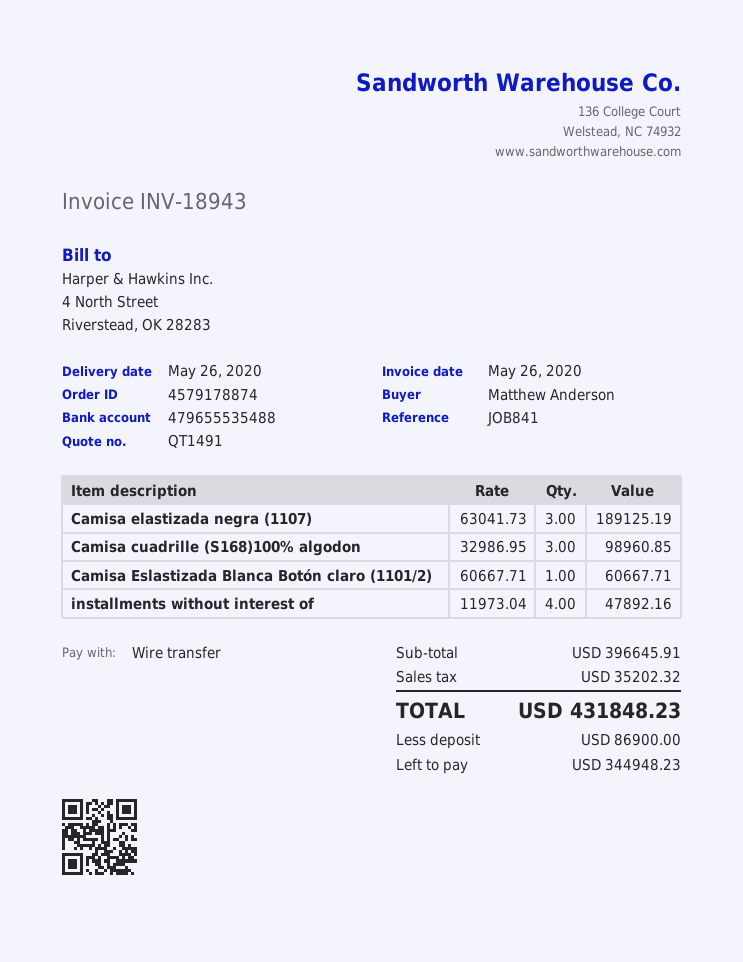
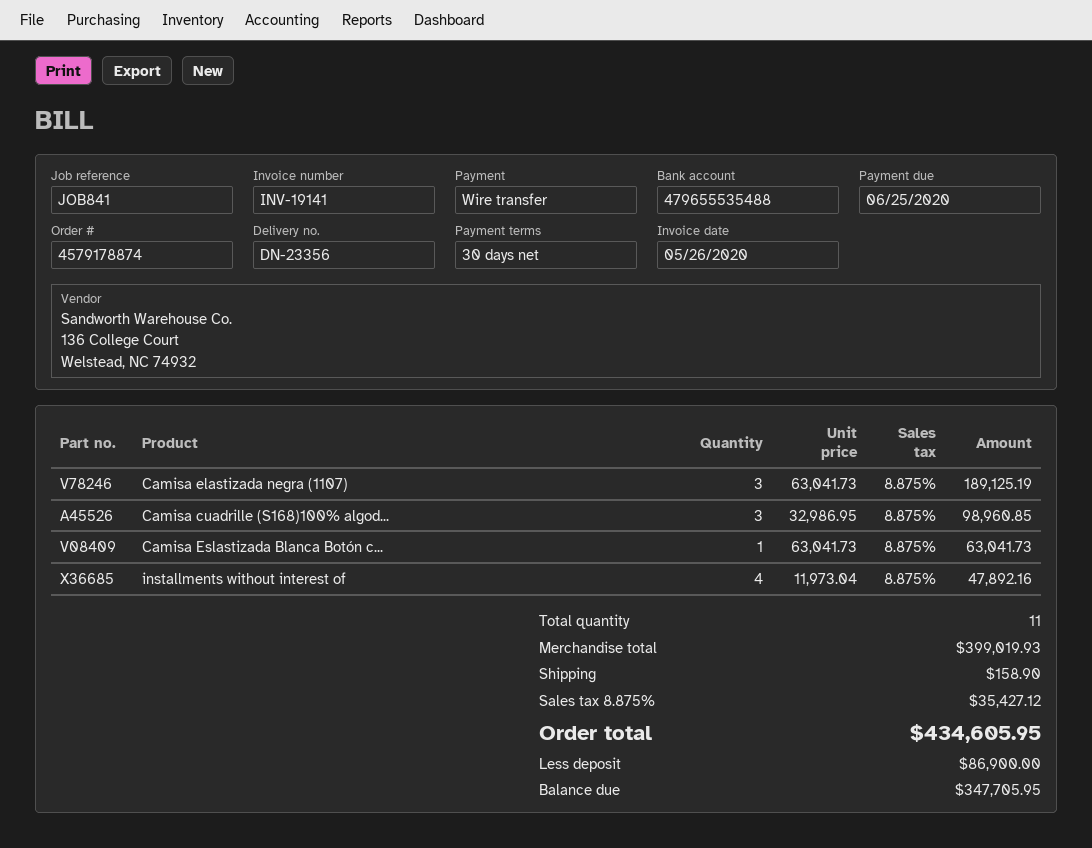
invoice number: INV-18943 -> INV-19141
Camisa Eslastizada Blanca Botón claro (1101/2): 1 x 60667.71 = 60667.71 -> 1 x 63041.73 = 63041.73
subtotal: 396645.91 -> 399019.93
shipping: none -> 158.90
tax: 35202.32 -> 35427.12
total: 431848.23 -> 434605.95
balance: 344948.23 -> 347705.95

